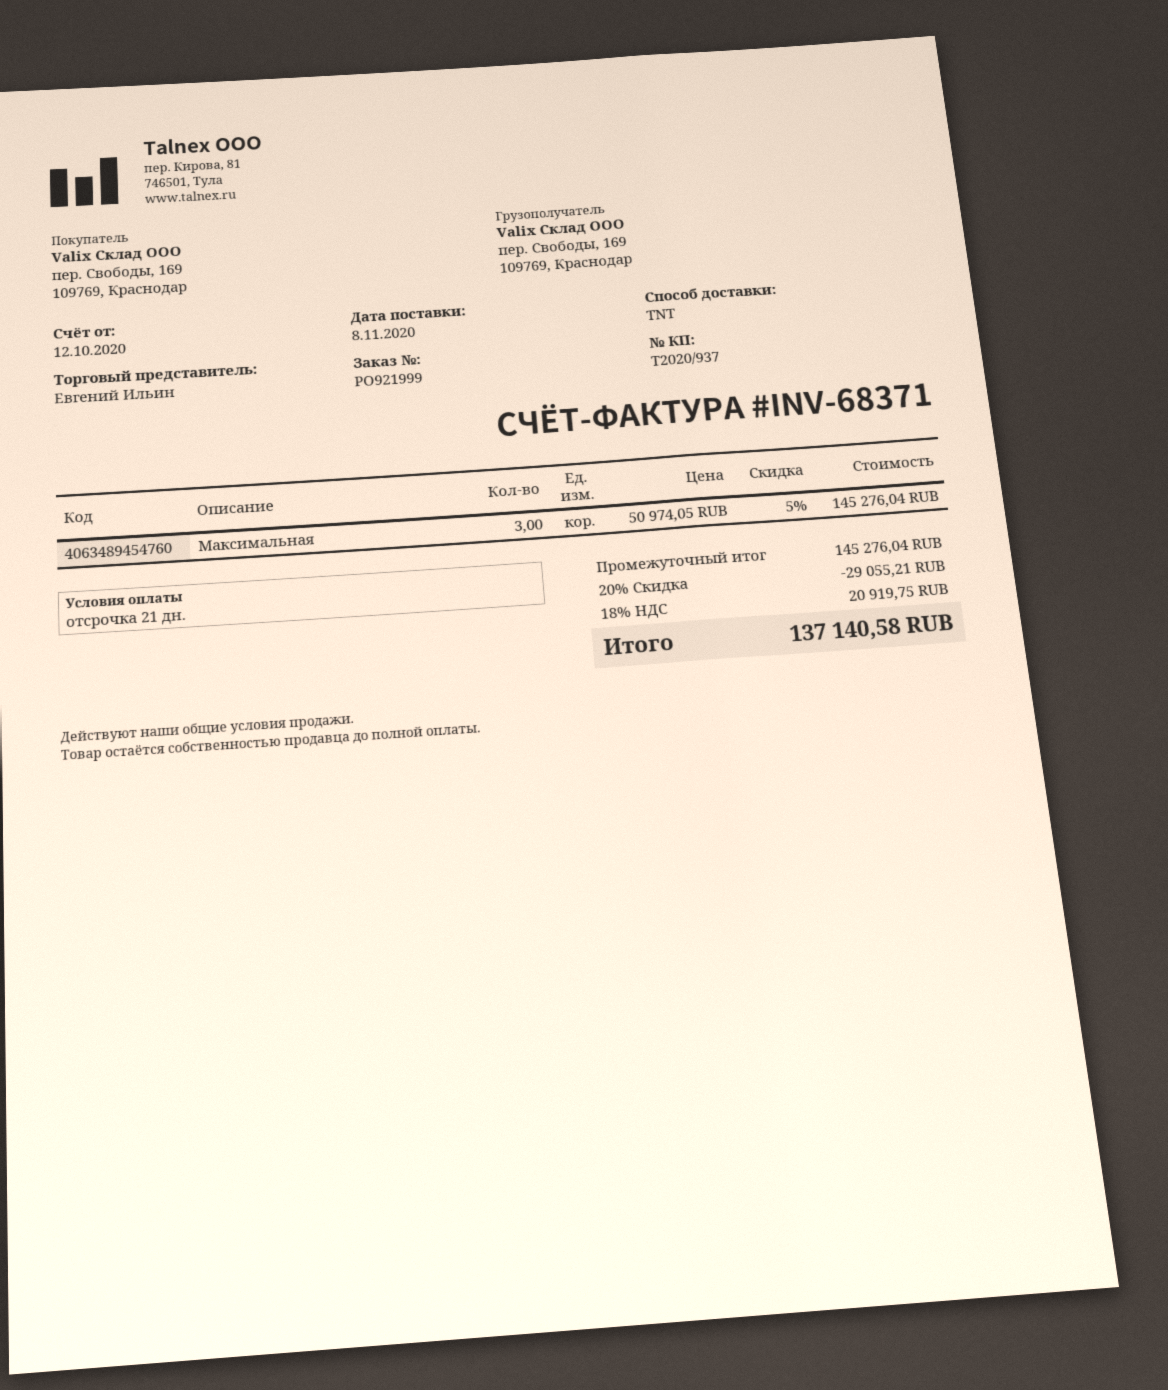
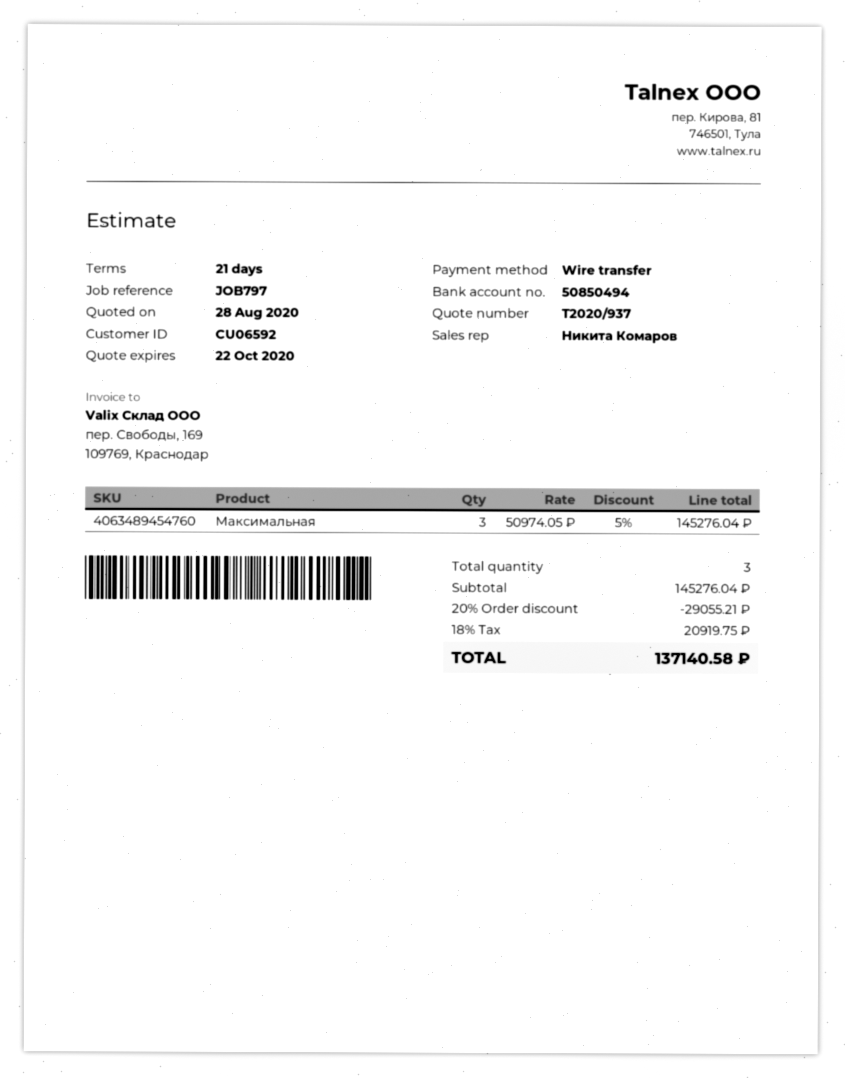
sales rep: Евгений Ильин -> Никита Комаров

